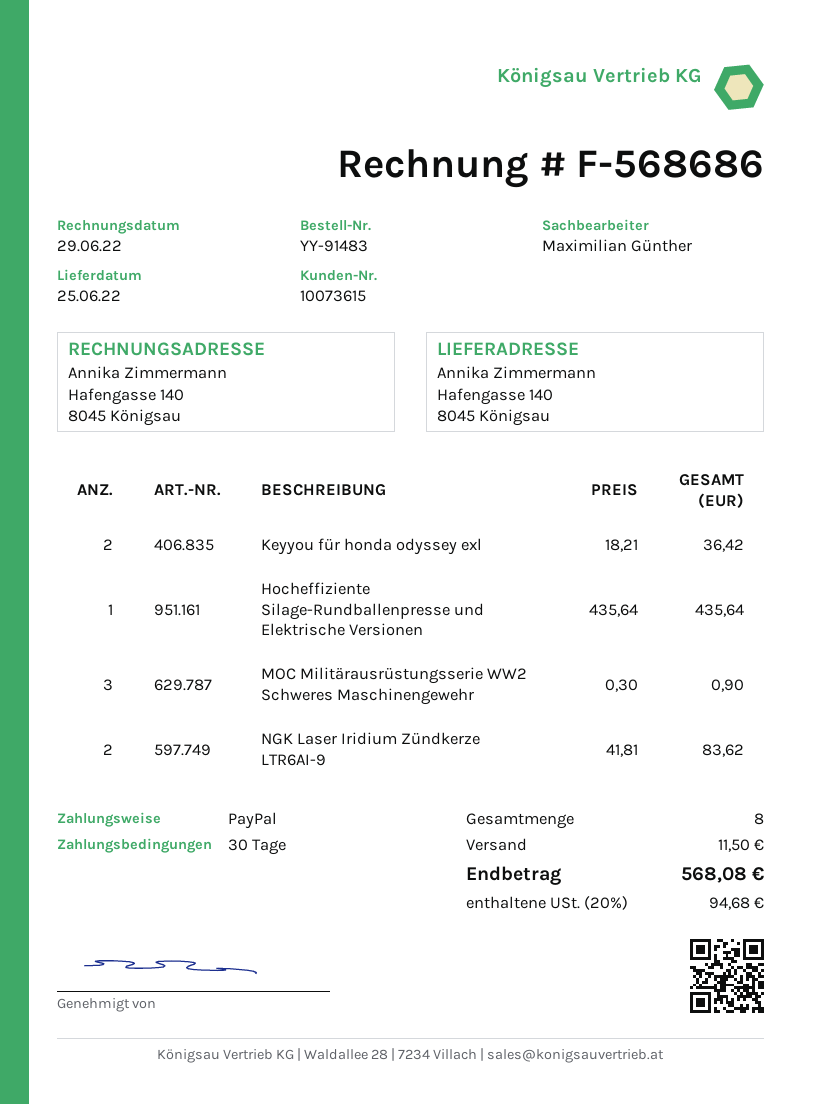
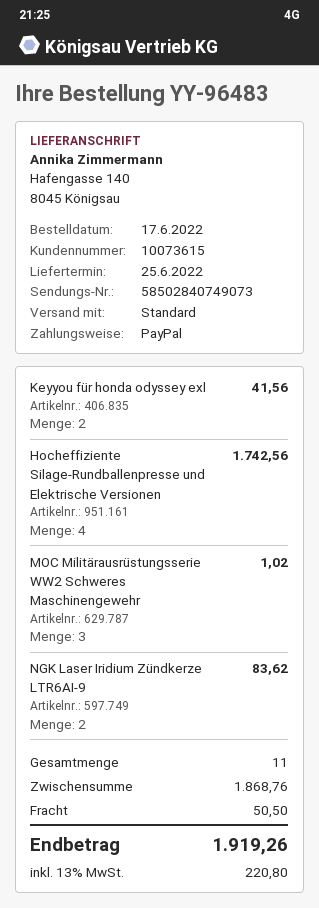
order number: YY-91483 -> YY-96483
Keyyou für honda odyssey exl: 2 for 36.42 -> 2 for 41.56
Hocheffiziente Silage-Rundballenpresse und Elektrische Versionen: 1 for 435.64 -> 4 for 1742.56
MOC Militärausrüstungsserie WW2 Schweres Maschinengewehr: 3 for 0.90 -> 3 for 1.02
total quantity: 8 -> 11
shipping: 11.50 -> 50.50
tax: 20% = 94.68 -> 13% = 220.80
total: 568.08 -> 1919.26

